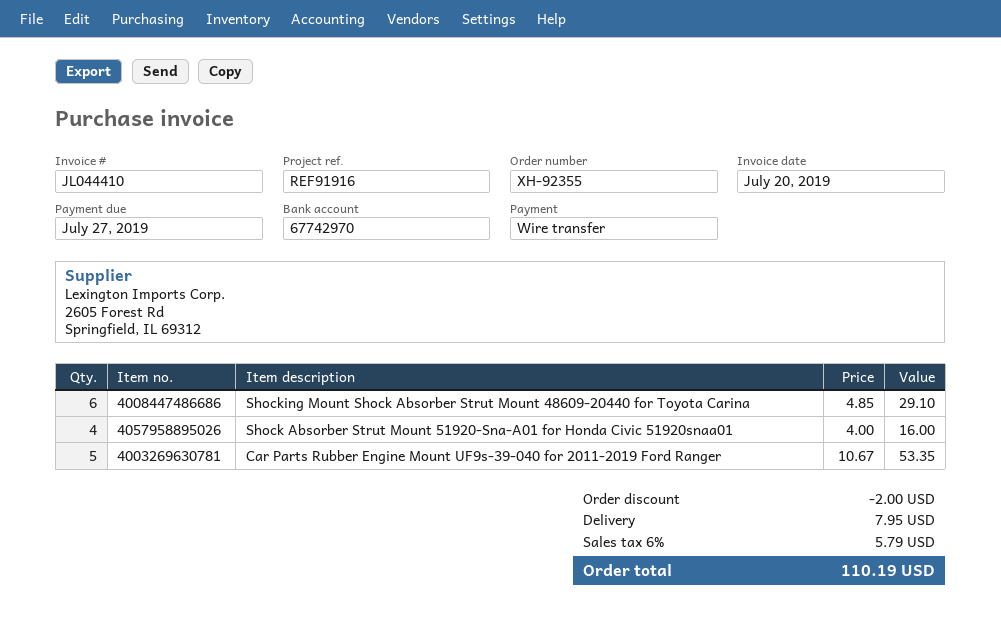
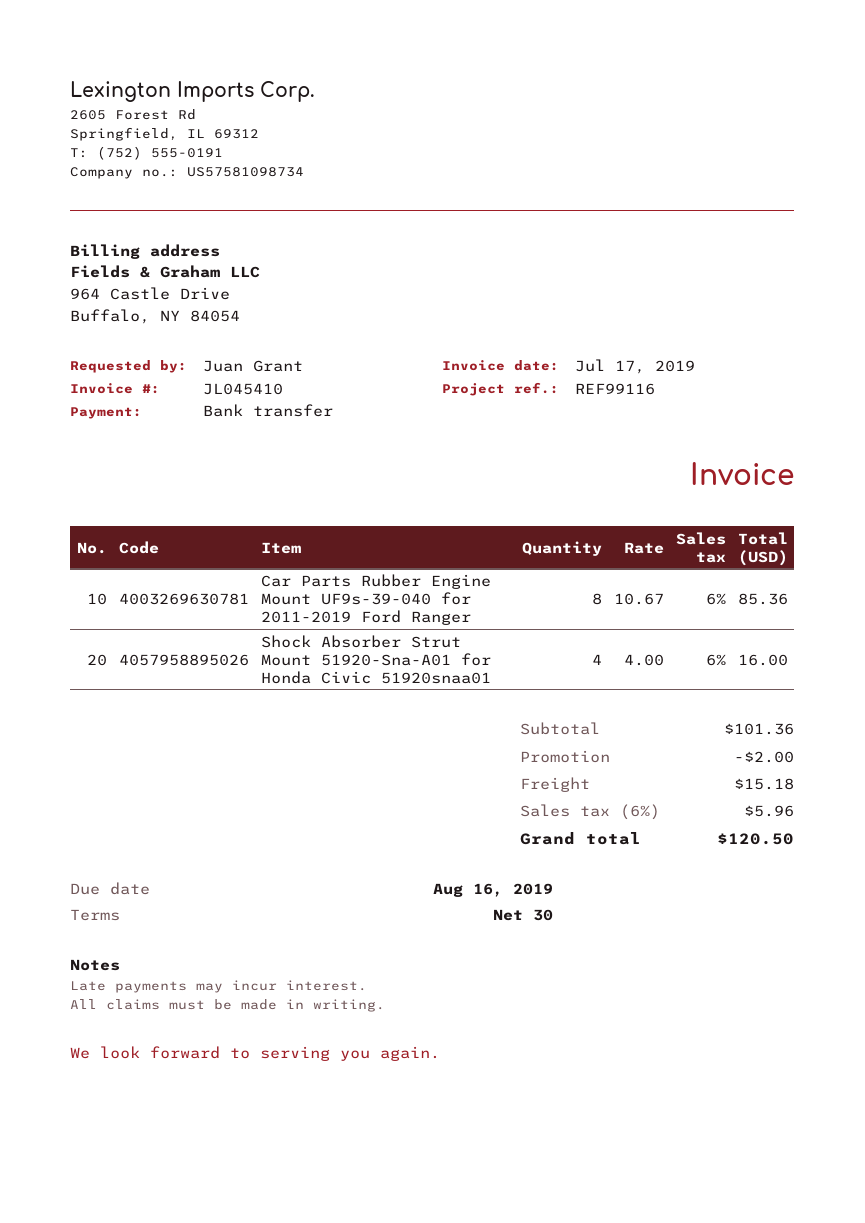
invoice number: JL044410 -> JL045410
invoice date: 2019-07-20 -> 2019-07-17
due date: 2019-07-27 -> 2019-08-16
reference: REF91916 -> REF99116
Shocking Mount Shock Absorber Strut Mount 48609-20440 for Toyota Carina: 6 x 4.85 = 29.10 -> none
Car Parts Rubber Engine Mount UF9s-39-040 for 2011-2019 Ford Ranger: 5 x 10.67 = 53.35 -> 8 x 10.67 = 85.36
shipping: 7.95 -> 15.18
tax: 6% = 5.79 -> 6% = 5.96
total: 110.19 -> 120.50

